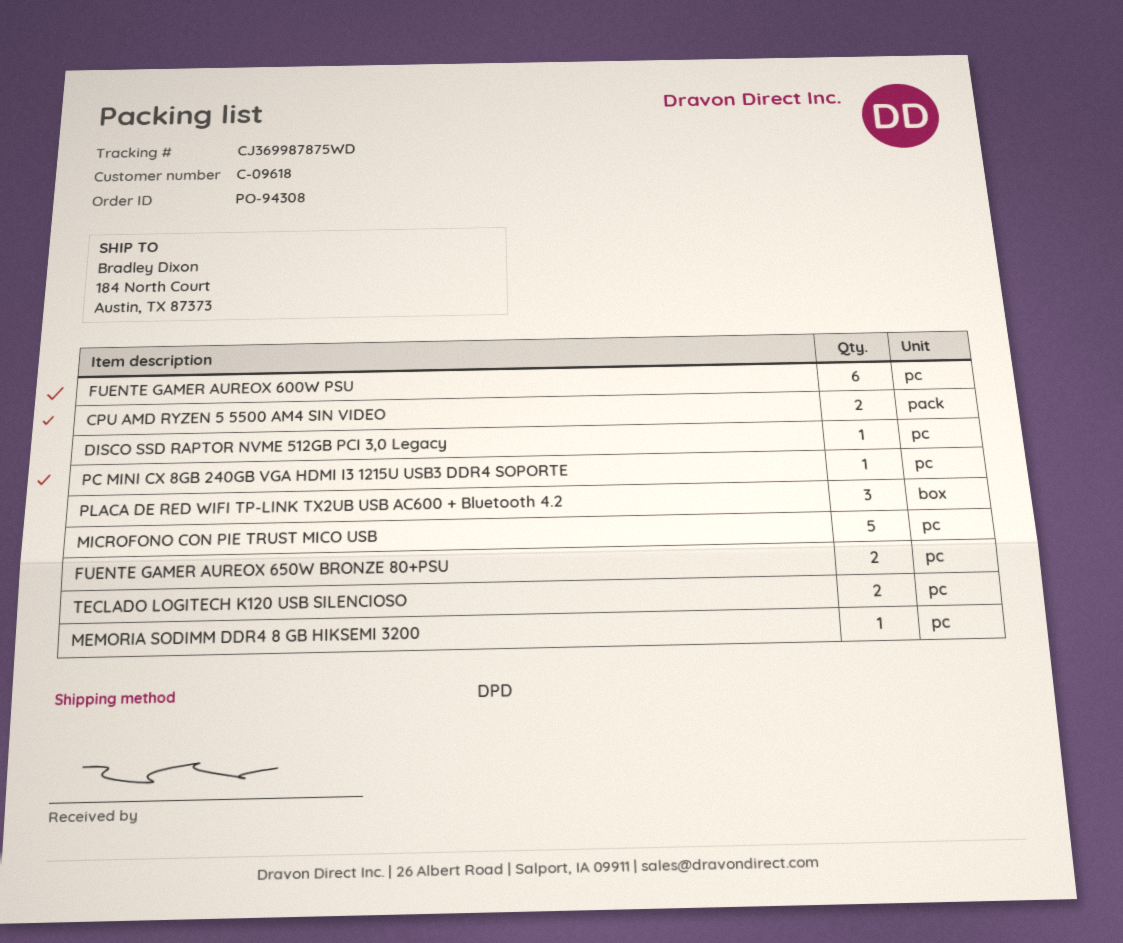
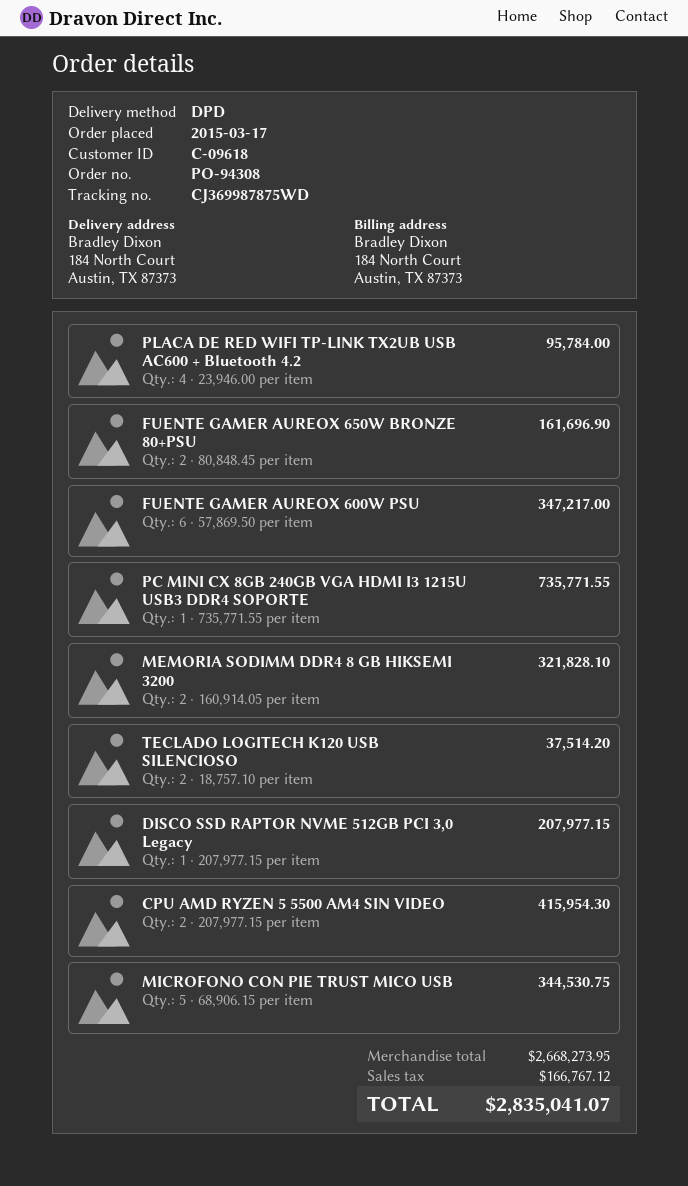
PLACA DE RED WIFI TP-LINK TX2UB USB AC600 + Bluetooth 4.2: 3 -> 4
MEMORIA SODIMM DDR4 8 GB HIKSEMI 3200: 1 -> 2

